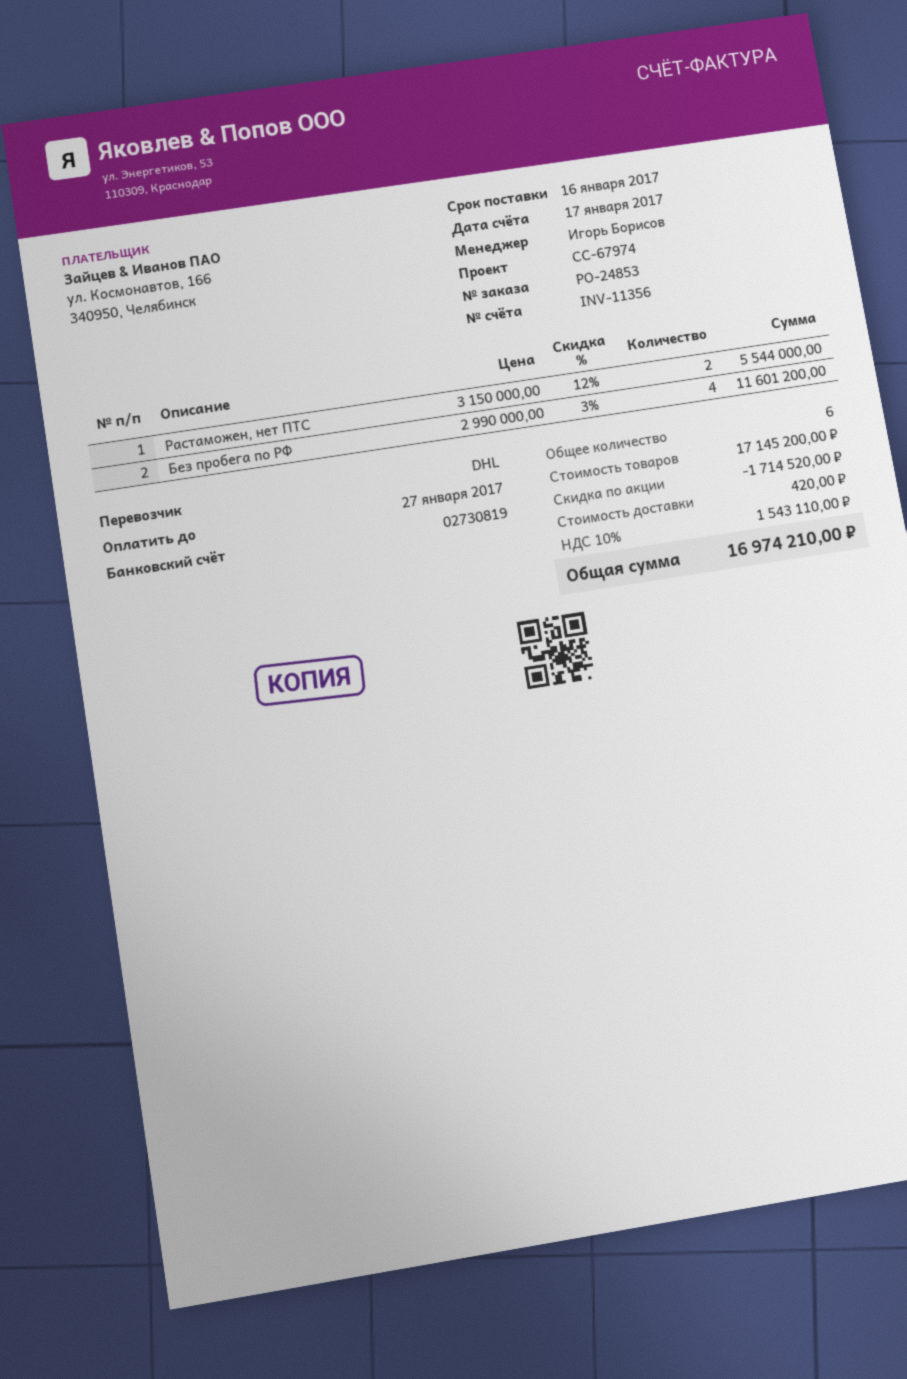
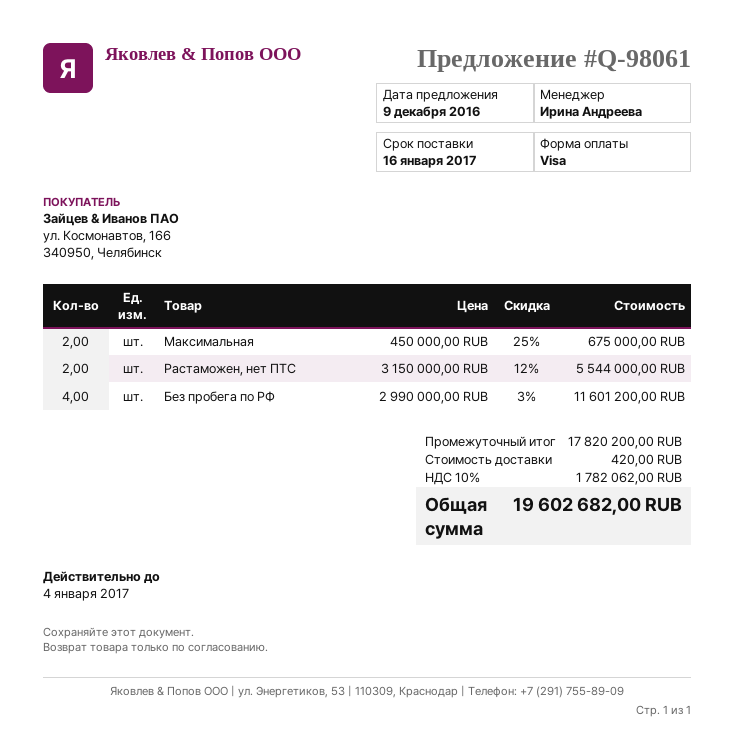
sales rep: Игорь Борисов -> Ирина Андреева
Максимальная: none -> 2 x 450000.00 - 25% = 675000.00
subtotal: 17145200.00 -> 17820200.00
discount: 1714520.00 -> none
tax: 10% = 1543110.00 -> 10% = 1782062.00
total: 16974210.00 -> 19602682.00

